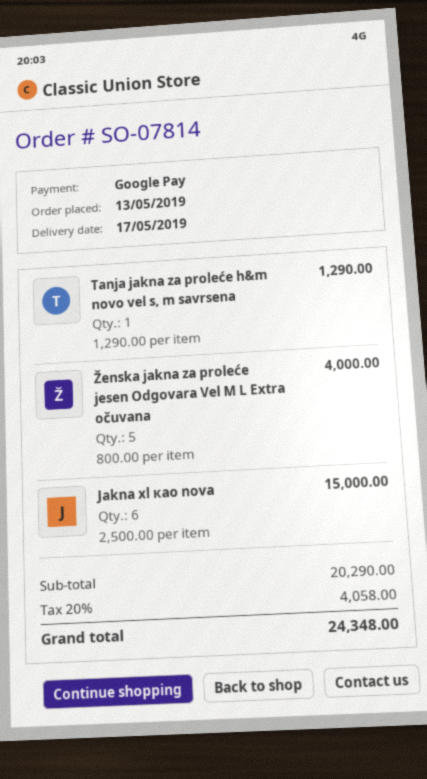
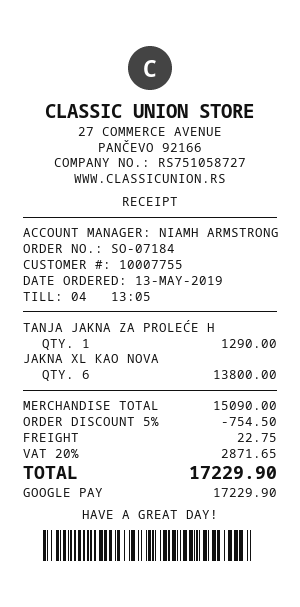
order number: SO-07814 -> SO-07184
Ženska jakna za proleće jesen Odgovara Vel M L Extra očuvana: 5 for 4000.00 -> none
Jakna xl кao nova: 6 for 15000.00 -> 6 for 13800.00
subtotal: 20290.00 -> 15090.00
discount: none -> 5% = 754.50
shipping: none -> 22.75
tax: 20% = 4058.00 -> 20% = 2871.65
total: 24348.00 -> 17229.90

